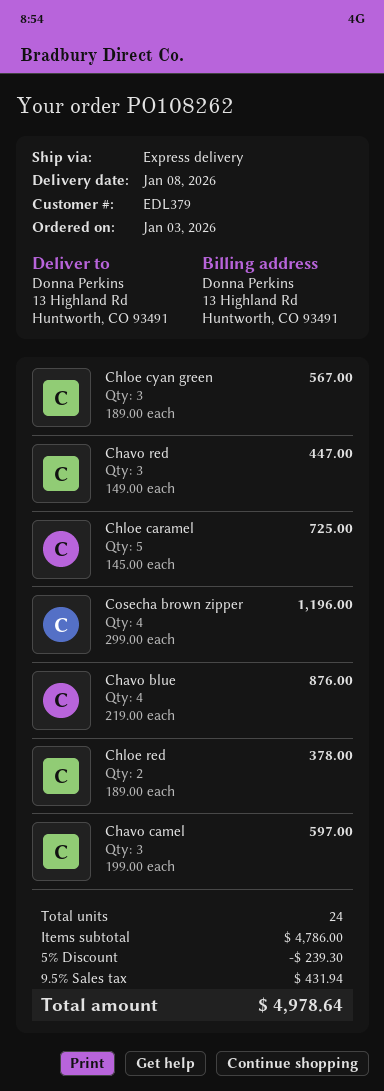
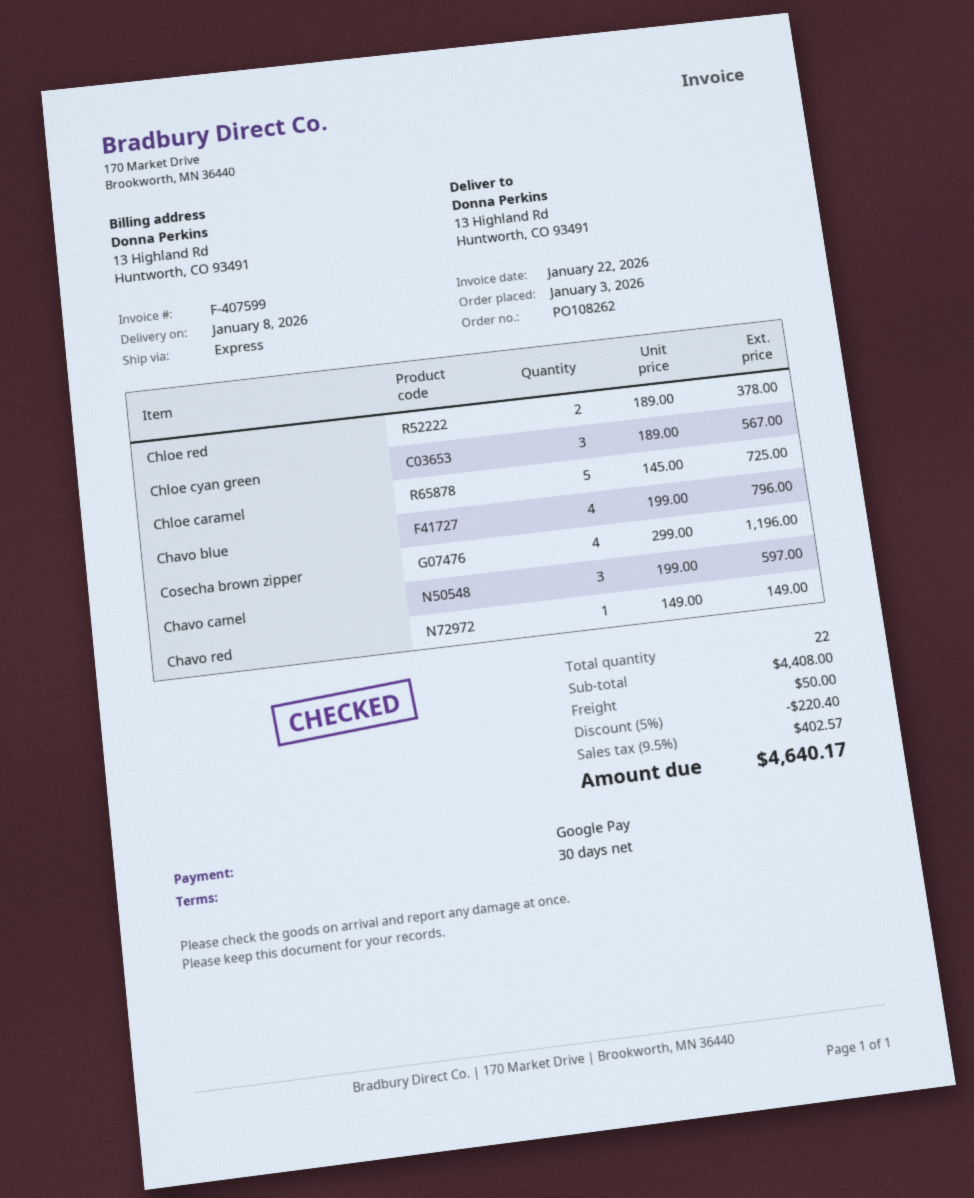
Chavo red: 3 x 149.00 = 447.00 -> 1 x 149.00 = 149.00
Chavo blue: 4 x 219.00 = 876.00 -> 4 x 199.00 = 796.00
total quantity: 24 -> 22
subtotal: 4786.00 -> 4408.00
discount: 5% = 239.30 -> 5% = 220.40
shipping: none -> 50.00
tax: 9.5% = 431.94 -> 9.5% = 402.57
total: 4978.64 -> 4640.17

